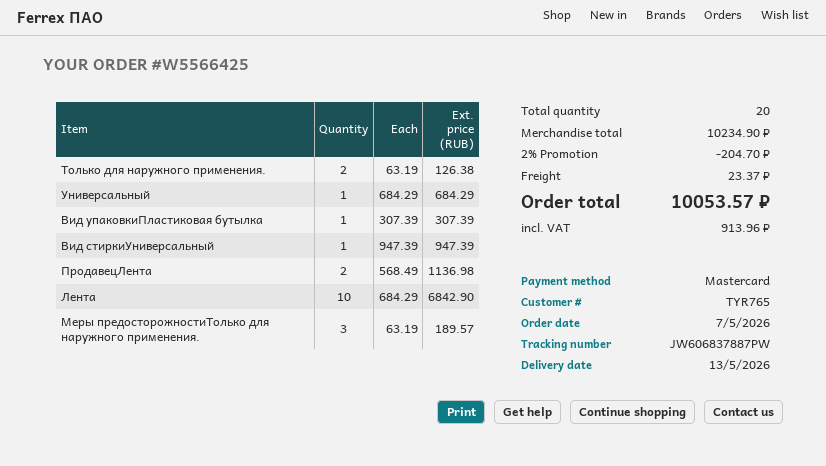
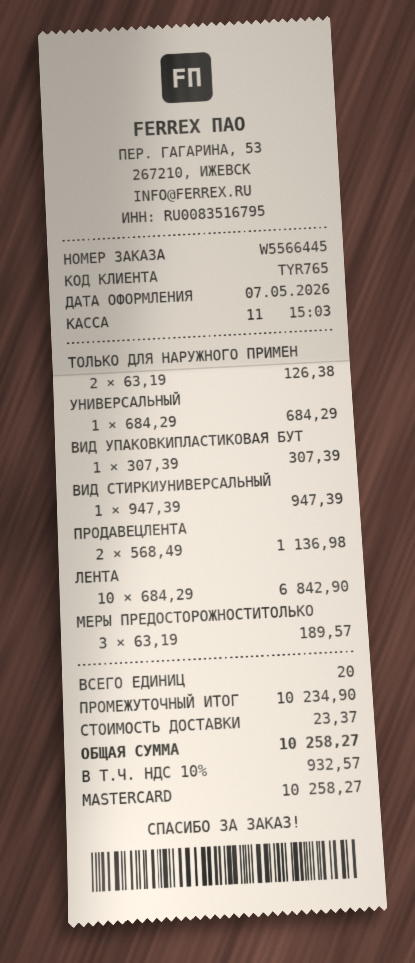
order number: W5566425 -> W5566445
discount: 2% = 204.70 -> none
tax: 913.96 -> 932.57
total: 10053.57 -> 10258.27

